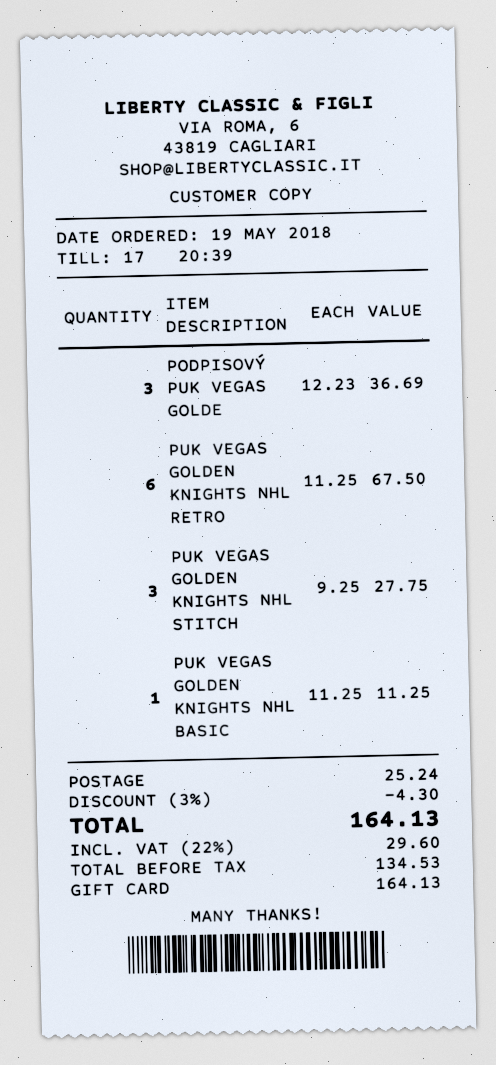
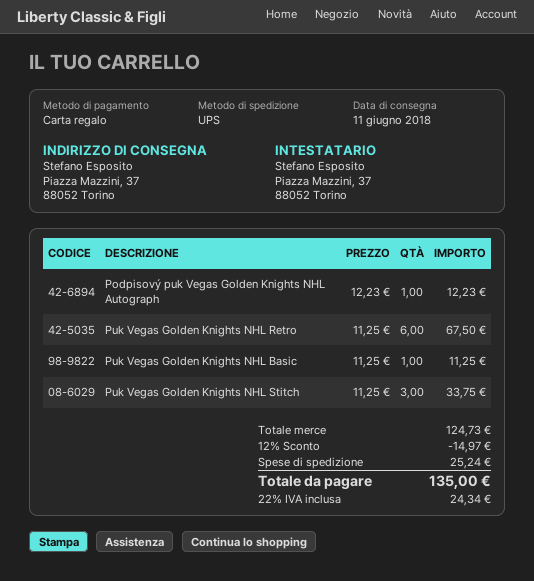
PODPISOVÝ PUK VEGAS GOLDE: 3 x 12.23 = 36.69 -> 1 x 12.23 = 12.23
PUK VEGAS GOLDEN KNIGHTS NHL STITCH: 3 x 9.25 = 27.75 -> 3 x 11.25 = 33.75
discount: 3% = 4.30 -> 12% = 14.97
tax: 22% = 29.60 -> 22% = 24.34
total: 164.13 -> 135.00

